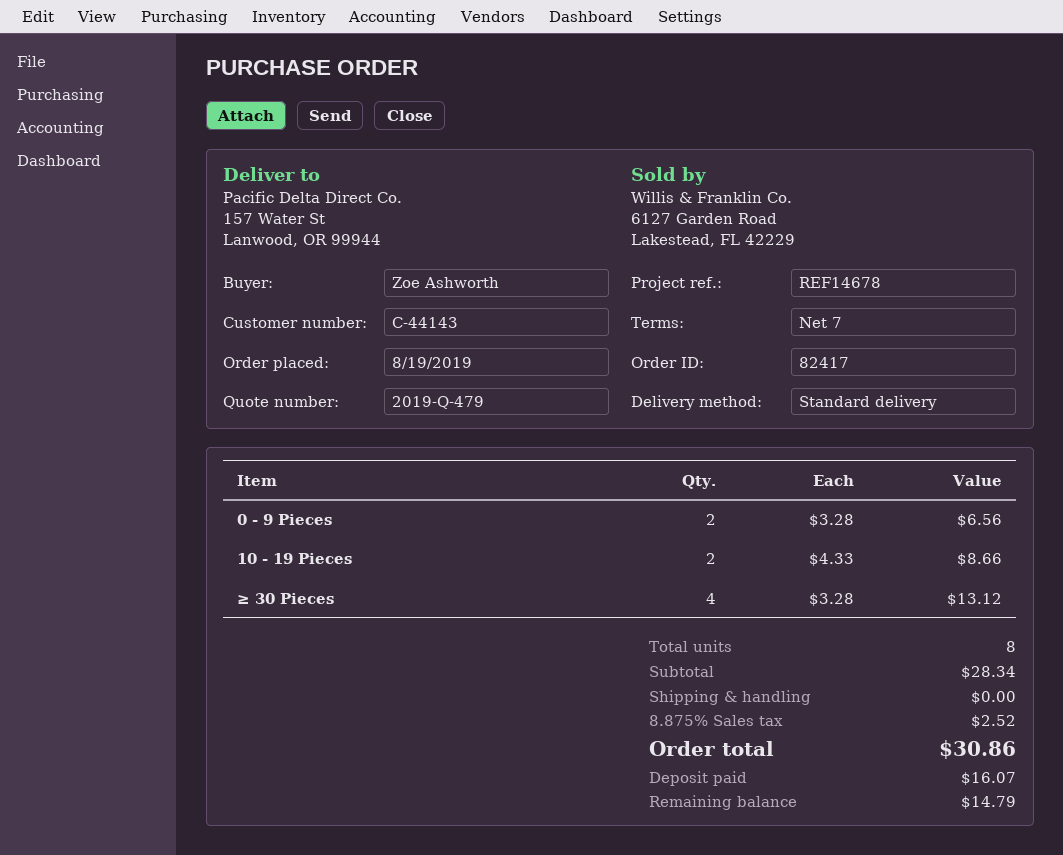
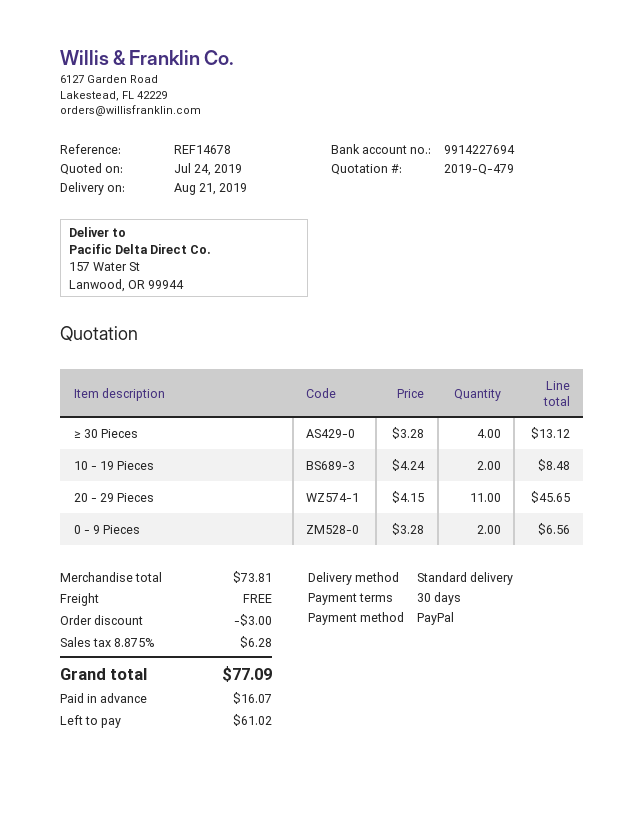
payment terms: 7 days -> 30 days
10 - 19 Pieces: 2 x 4.33 = 8.66 -> 2 x 4.24 = 8.48
20 - 29 Pieces: none -> 11 x 4.15 = 45.65
subtotal: 28.34 -> 73.81
discount: none -> 3.00
tax: 8.875% = 2.52 -> 8.875% = 6.28
total: 30.86 -> 77.09
balance: 14.79 -> 61.02

